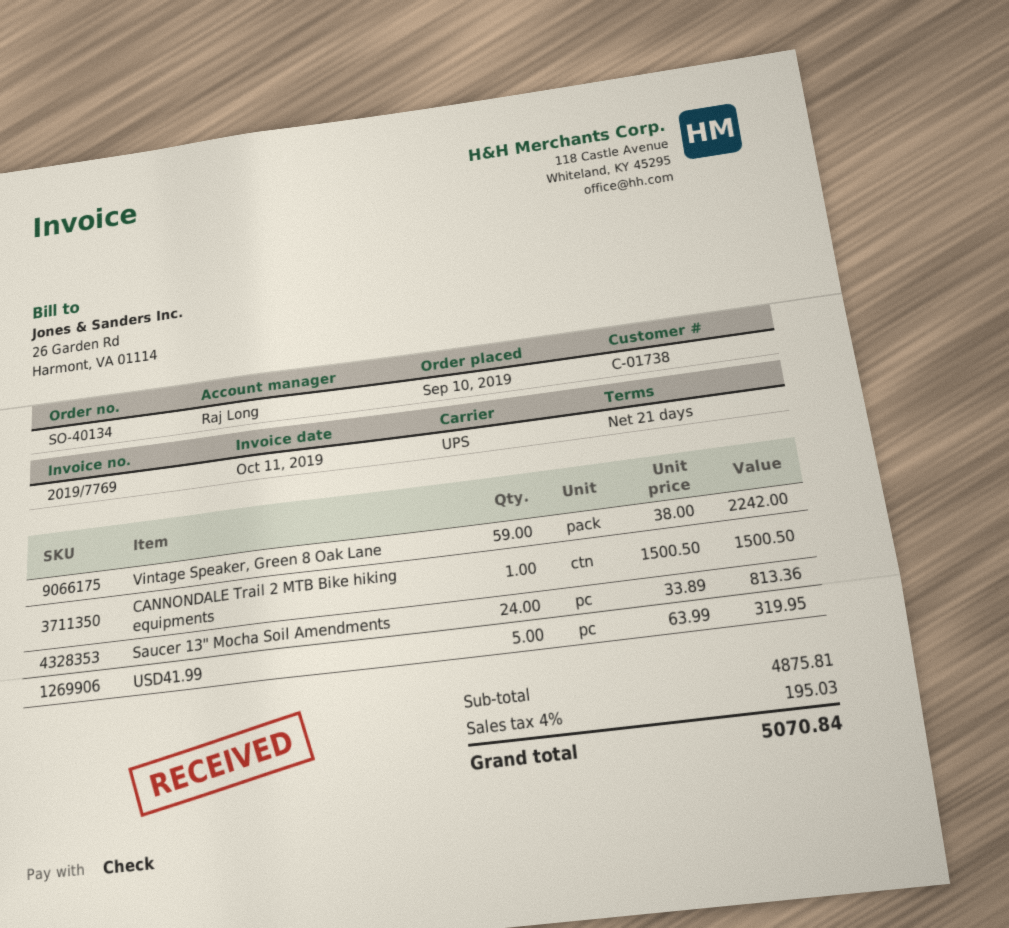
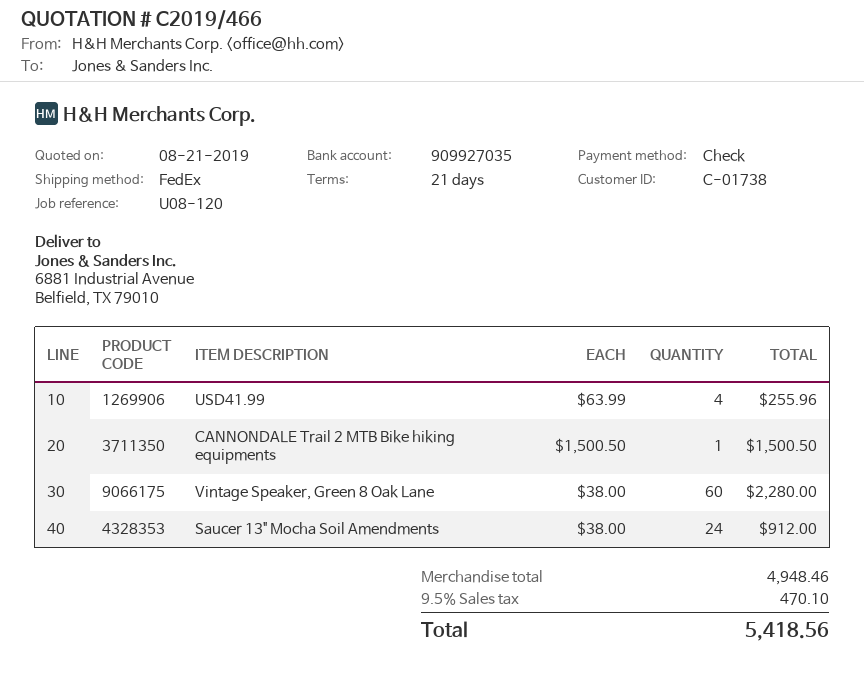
shipping method: UPS -> FedEx
Vintage Speaker, Green 8 Oak Lane: 59 x 38.00 = 2242.00 -> 60 x 38.00 = 2280.00
Saucer 13" Mocha Soil Amendments: 24 x 33.89 = 813.36 -> 24 x 38.00 = 912.00
USD41.99: 5 x 63.99 = 319.95 -> 4 x 63.99 = 255.96
subtotal: 4875.81 -> 4948.46
tax: 4% = 195.03 -> 9.5% = 470.10
total: 5070.84 -> 5418.56

